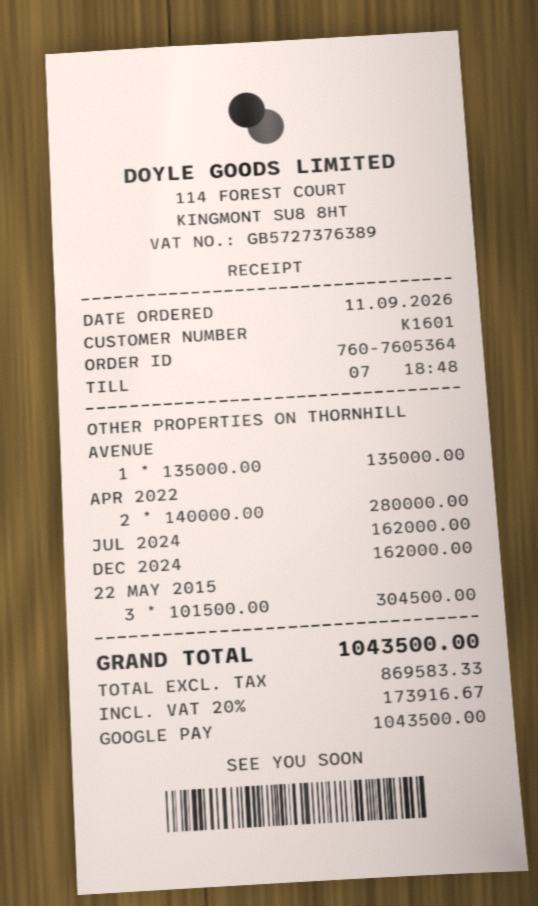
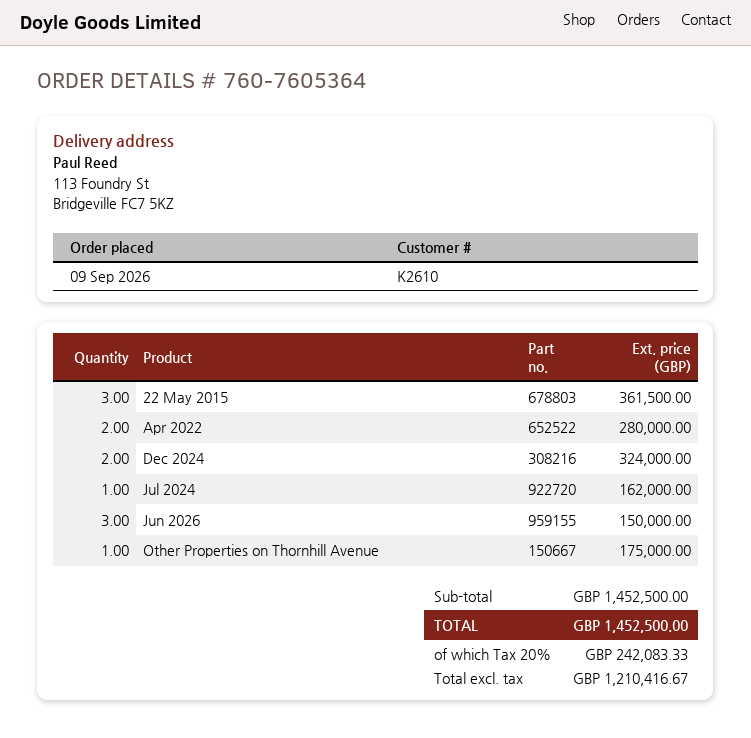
order date: 2026-09-11 -> 2026-09-09
customer number: K1601 -> K2610
OTHER PROPERTIES ON THORNHILL AVENUE: 1 for 135000.00 -> 1 for 175000.00
DEC 2024: 1 for 162000.00 -> 2 for 324000.00
22 MAY 2015: 3 for 304500.00 -> 3 for 361500.00
Jun 2026: none -> 3 for 150000.00
net: 869583.33 -> 1210416.67
tax: 20% = 173916.67 -> 20% = 242083.33
total: 1043500.00 -> 1452500.00

